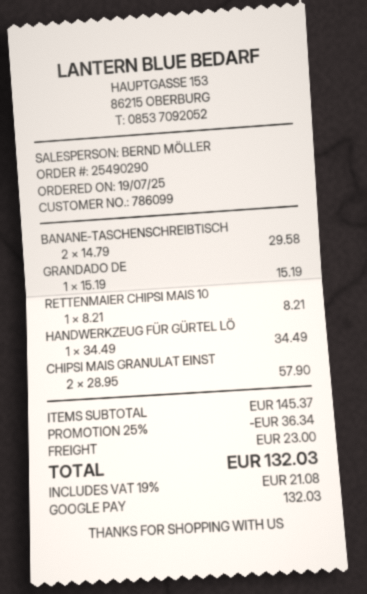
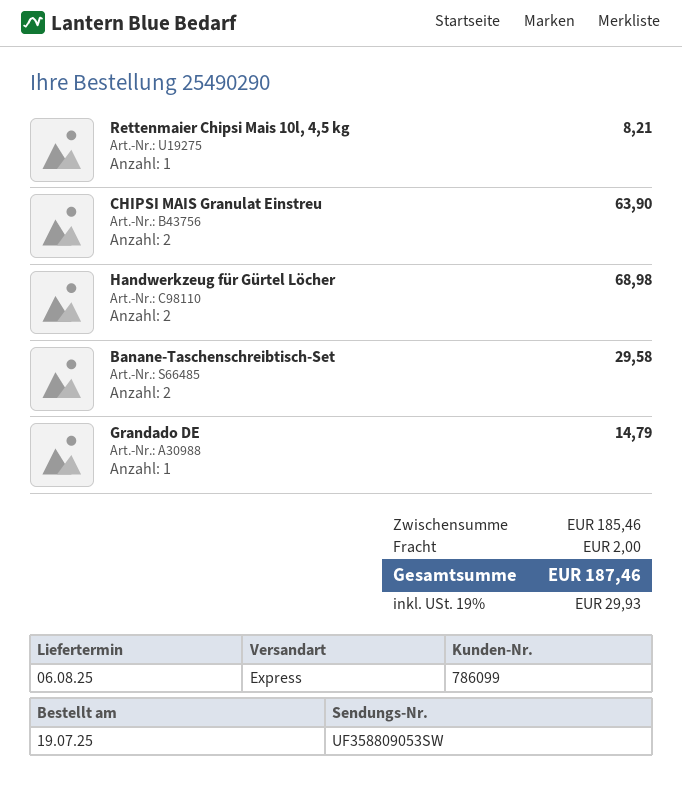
GRANDADO DE: 1 for 15.19 -> 1 for 14.79
HANDWERKZEUG FÜR GÜRTEL LÖ: 1 for 34.49 -> 2 for 68.98
CHIPSI MAIS GRANULAT EINST: 2 for 57.90 -> 2 for 63.90
subtotal: 145.37 -> 185.46
discount: 25% = 36.34 -> none
shipping: 23.00 -> 2.00
tax: 19% = 21.08 -> 19% = 29.93
total: 132.03 -> 187.46

